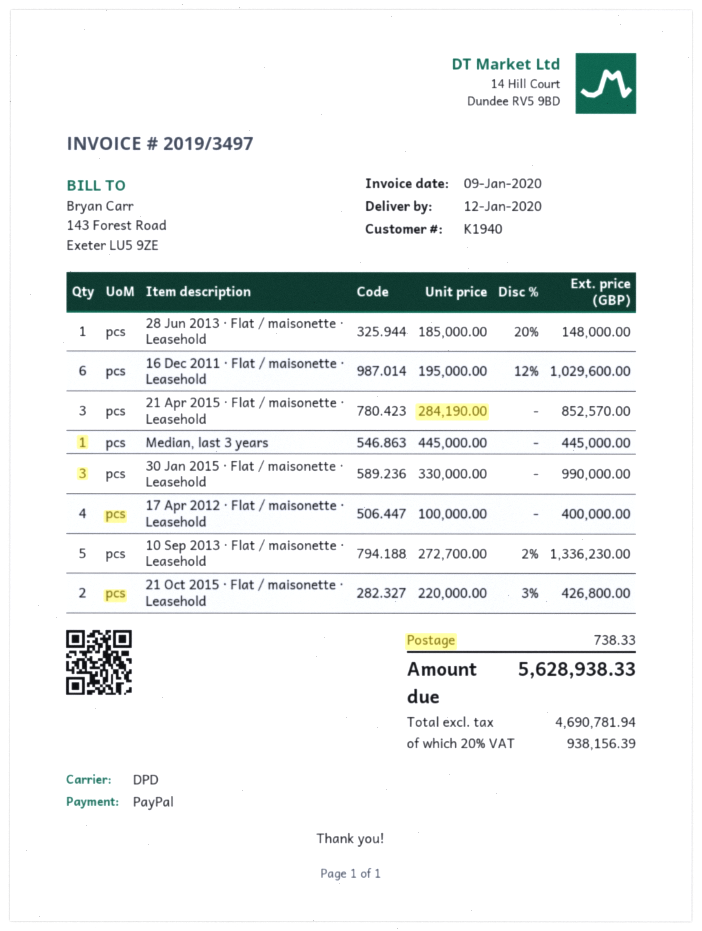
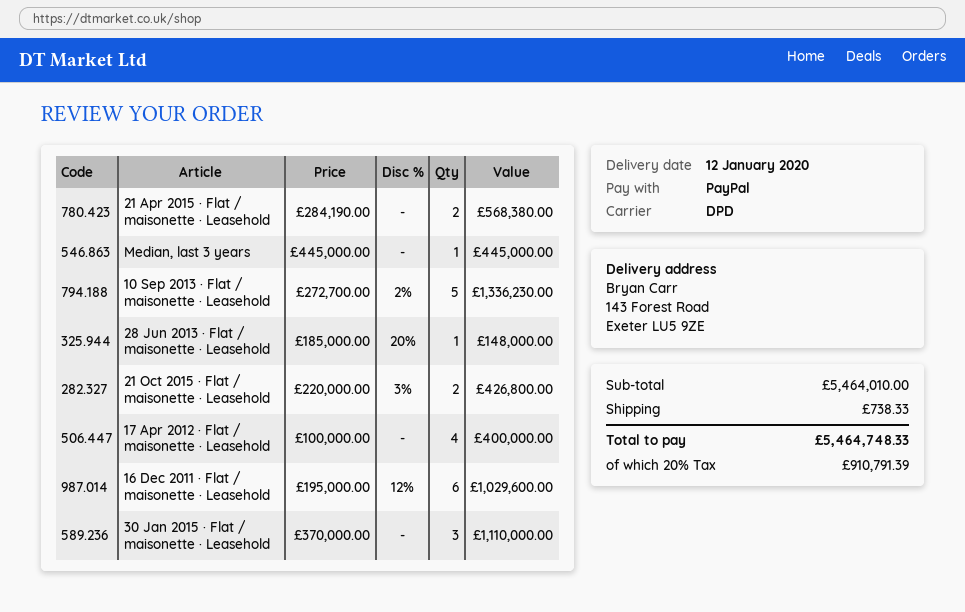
21 Apr 2015 · Flat / maisonette · Leasehold: 3 x 284190.00 = 852570.00 -> 2 x 284190.00 = 568380.00
30 Jan 2015 · Flat / maisonette · Leasehold: 3 x 330000.00 = 990000.00 -> 3 x 370000.00 = 1110000.00
tax: 20% = 938156.39 -> 20% = 910791.39
total: 5628938.33 -> 5464748.33

